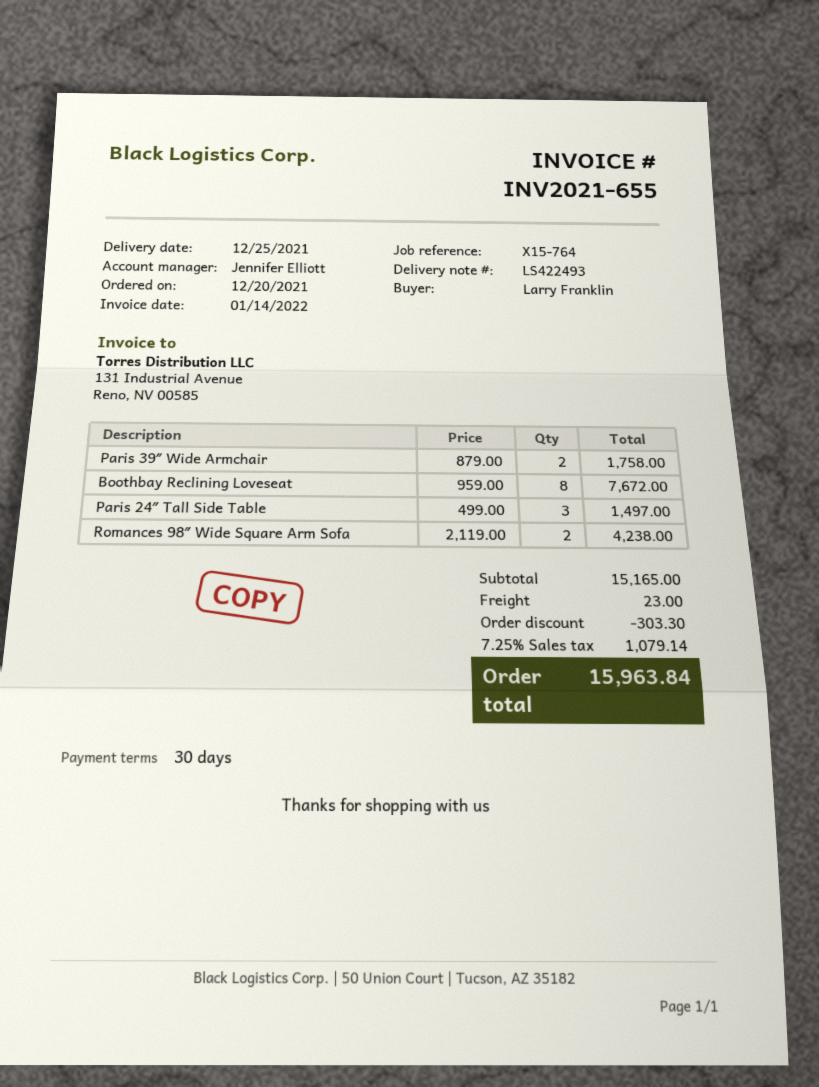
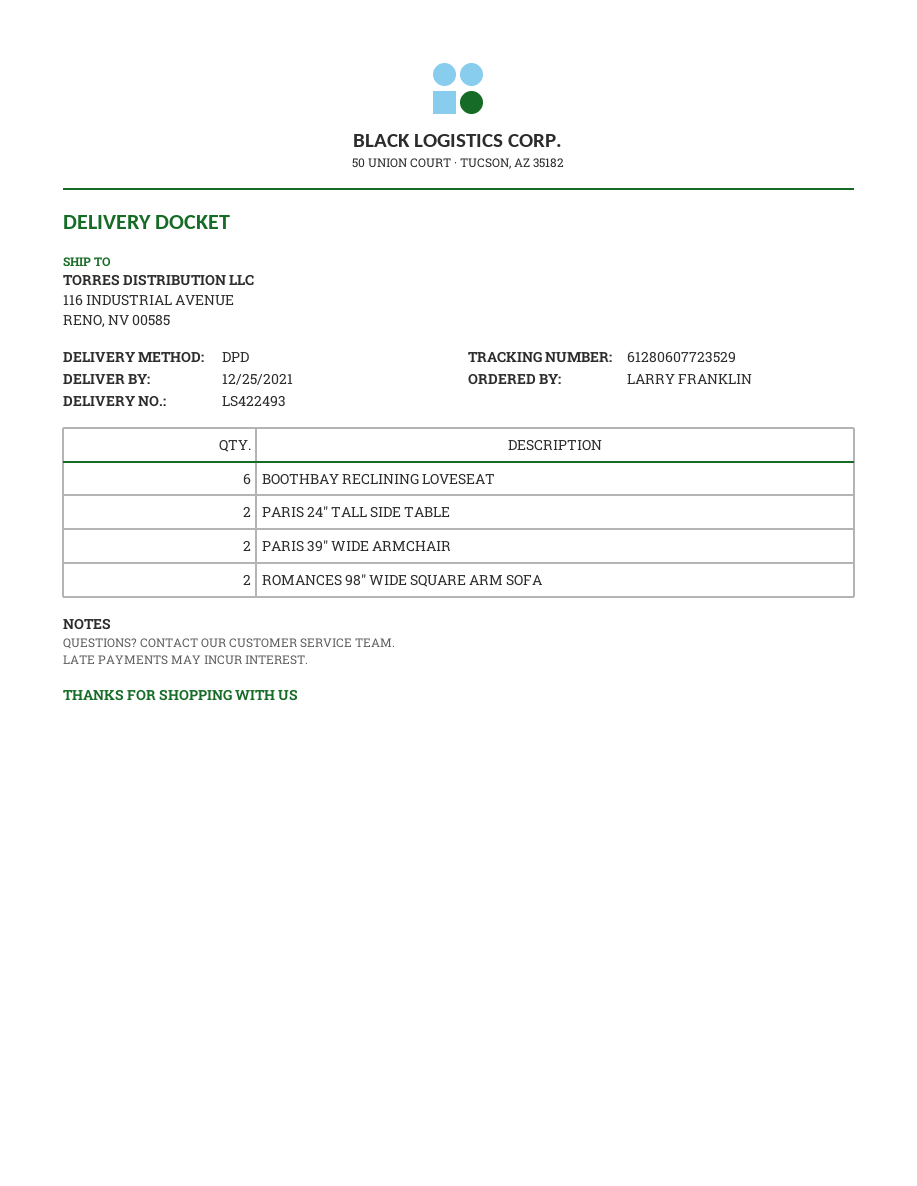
Boothbay Reclining Loveseat: 8 -> 6
Paris 24″ Tall Side Table: 3 -> 2

